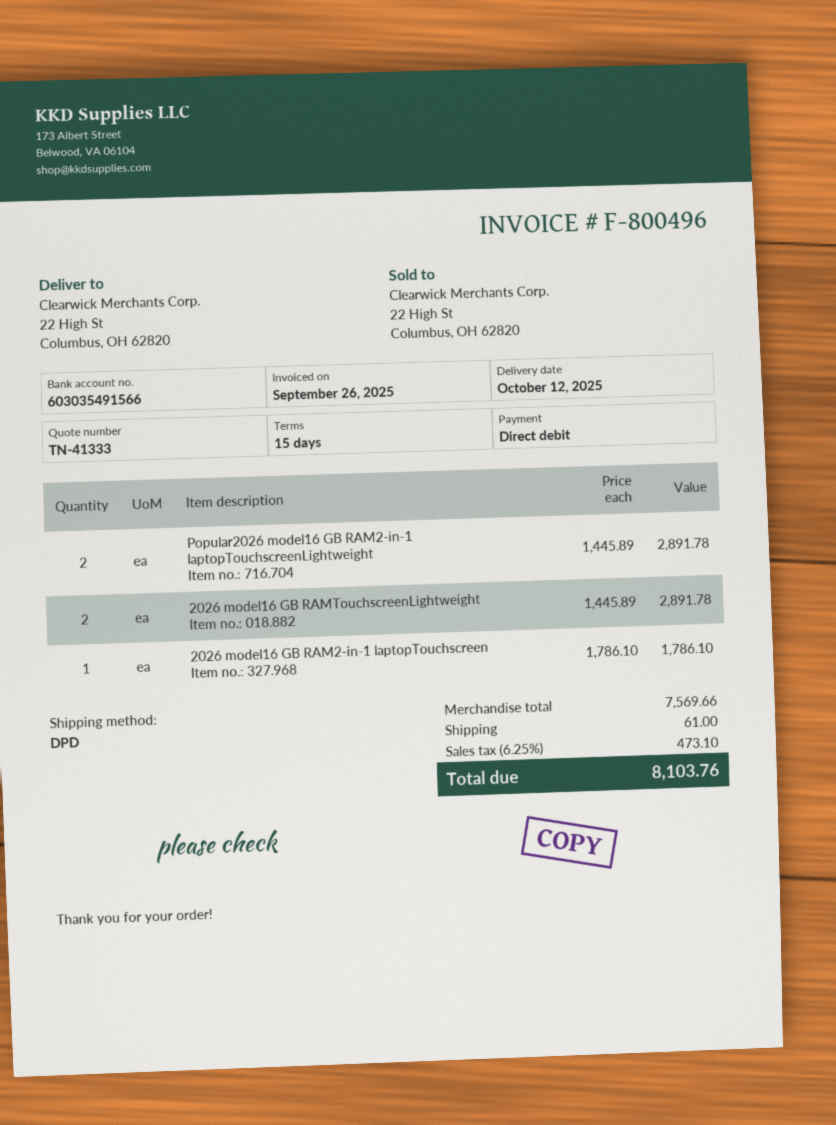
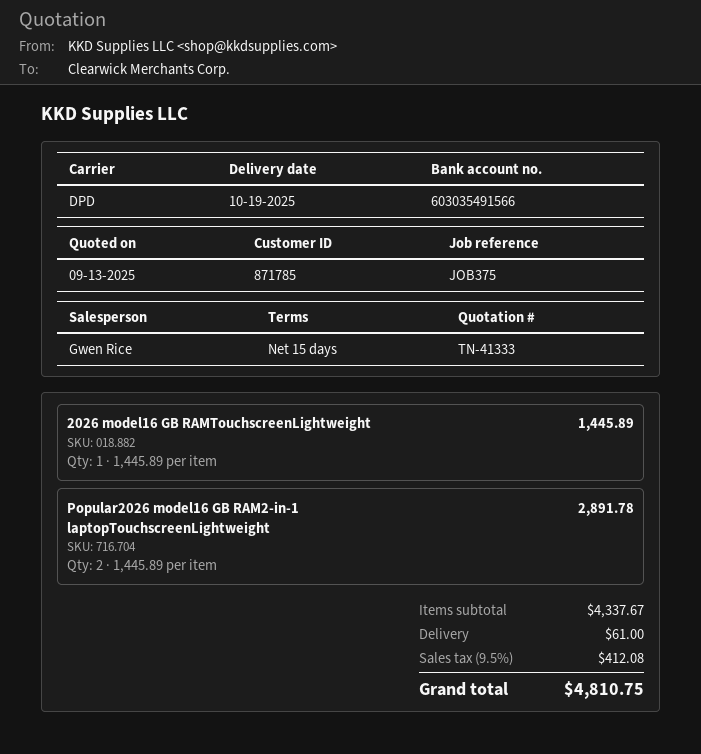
delivery date: 2025-10-12 -> 2025-10-19
2026 model16 GB RAMTouchscreenLightweight: 2 x 1445.89 = 2891.78 -> 1 x 1445.89 = 1445.89
2026 model16 GB RAM2-in-1 laptopTouchscreen: 1 x 1786.10 = 1786.10 -> none
subtotal: 7569.66 -> 4337.67
tax: 6.25% = 473.10 -> 9.5% = 412.08
total: 8103.76 -> 4810.75

